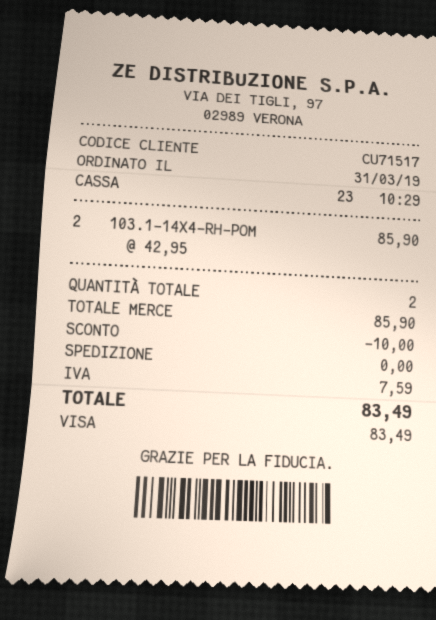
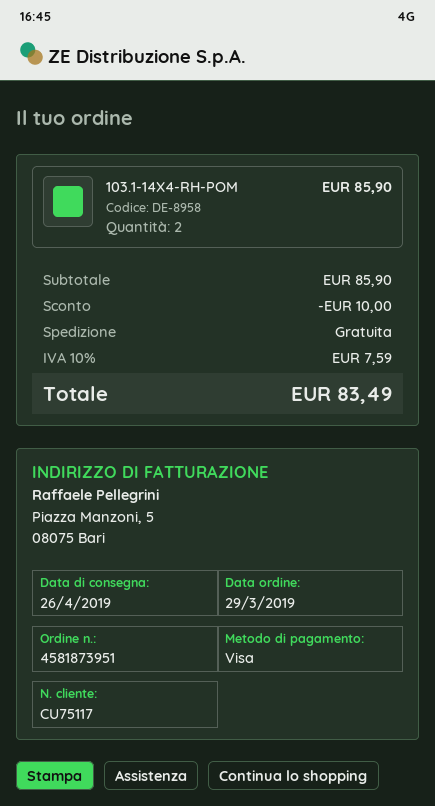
order date: 2019-03-31 -> 2019-03-29
customer number: CU71517 -> CU75117

